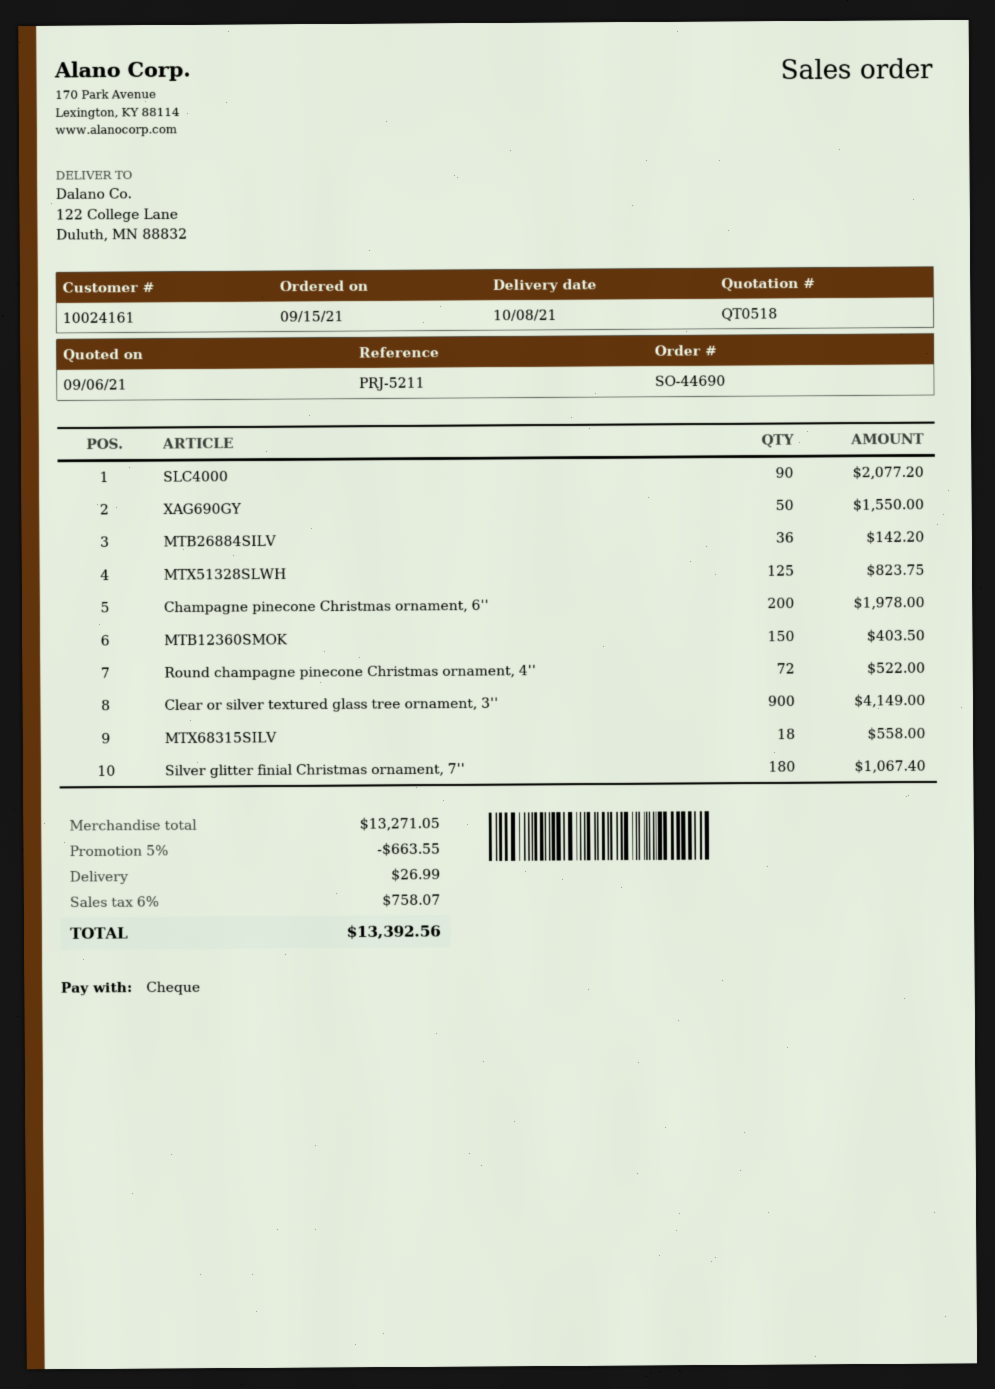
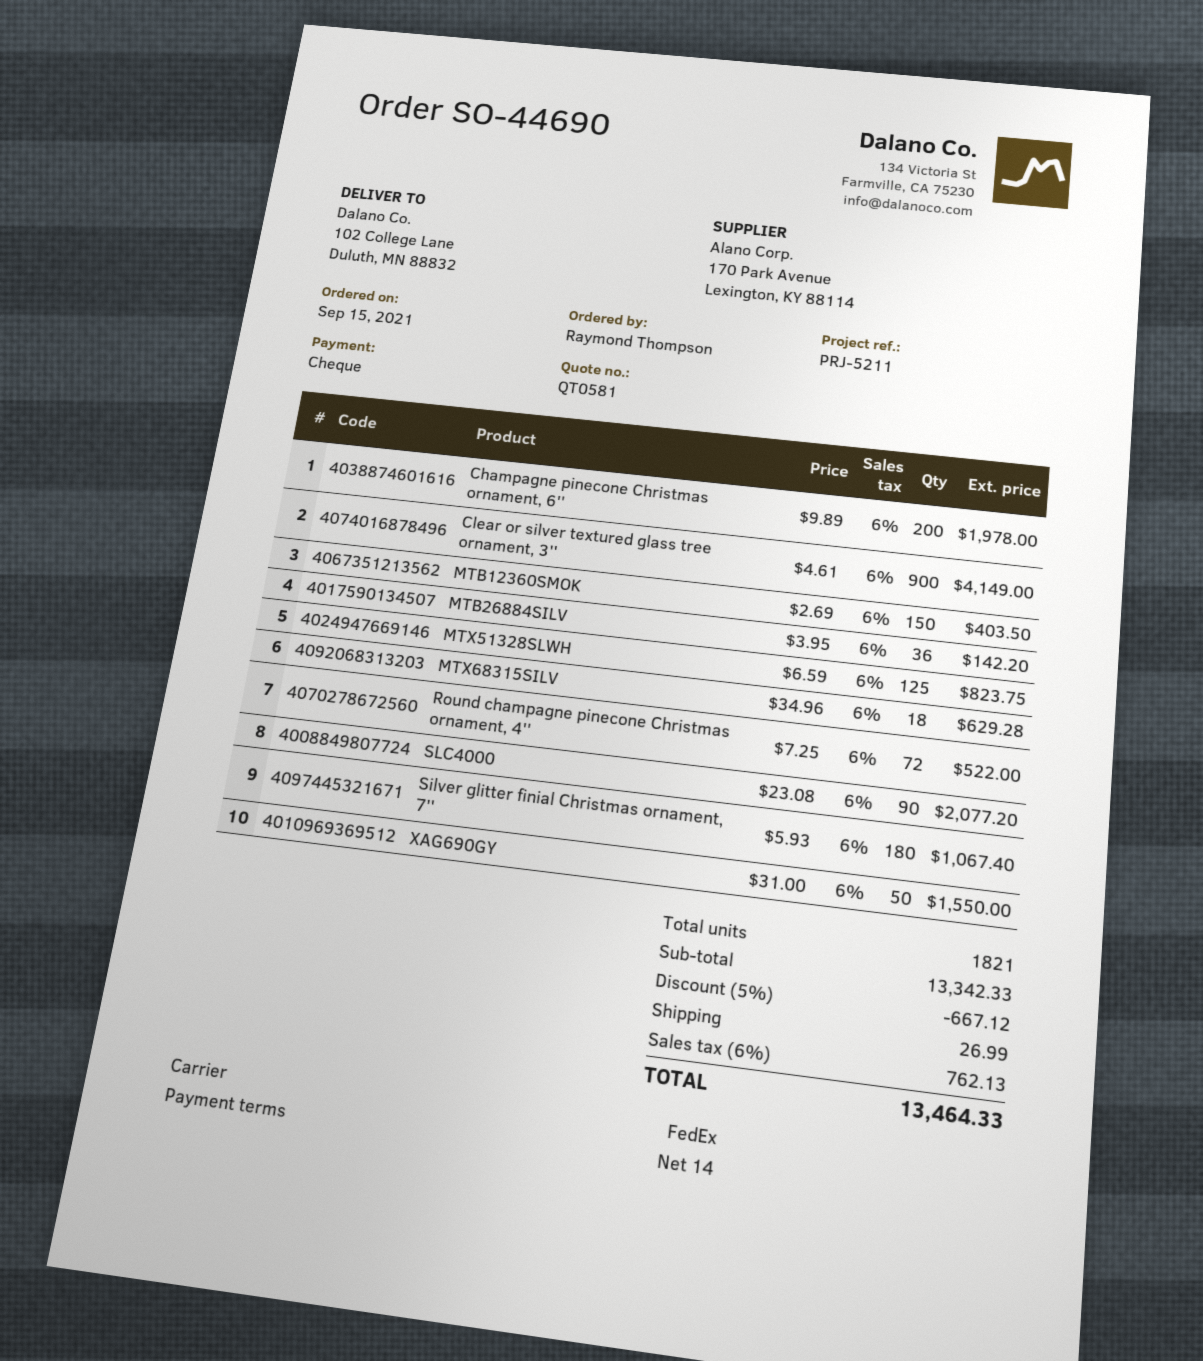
quote number: QT0518 -> QT0581
ship to: 122 College Lane, Duluth, MN 88832 -> 102 College Lane, Duluth, MN 88832
MTX68315SILV: 18 for 558.00 -> 18 for 629.28
subtotal: 13271.05 -> 13342.33
discount: 5% = 663.55 -> 5% = 667.12
tax: 6% = 758.07 -> 6% = 762.13
total: 13392.56 -> 13464.33

